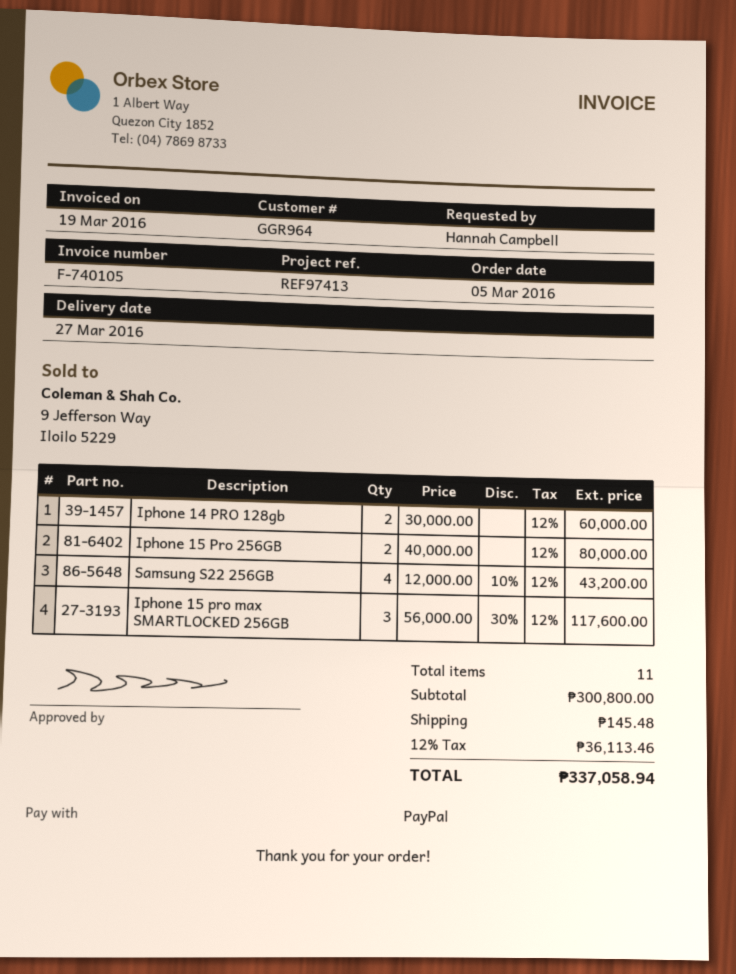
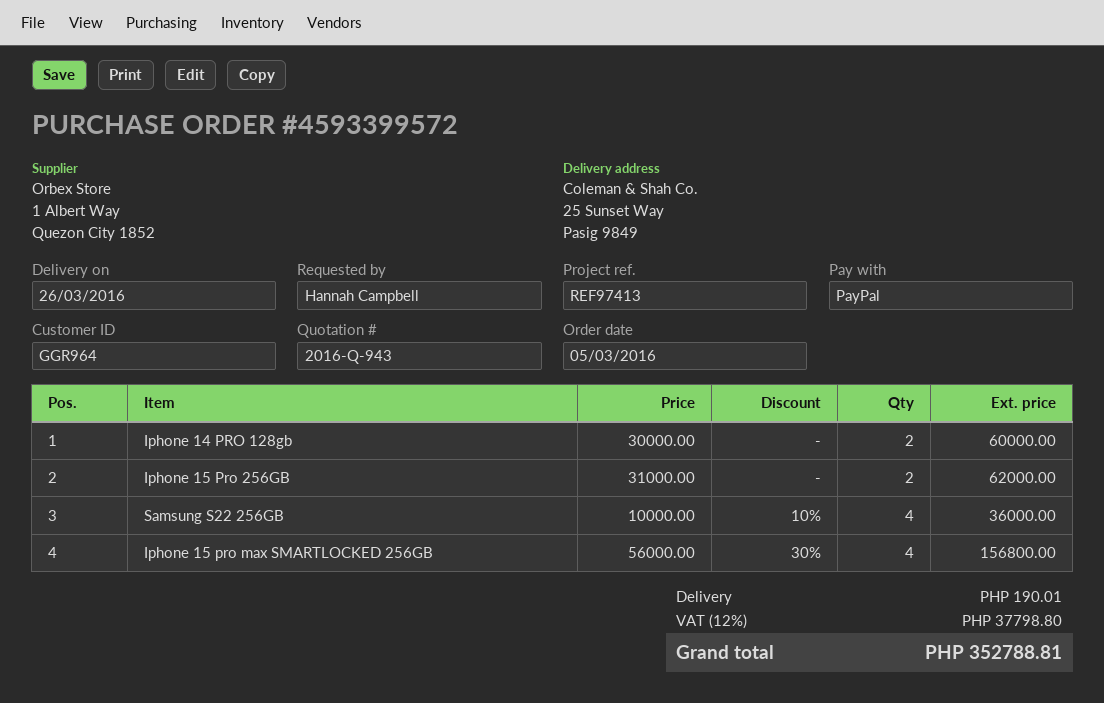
delivery date: 2016-03-27 -> 2016-03-26
Iphone 15 Pro 256GB: 2 x 40000.00 = 80000.00 -> 2 x 31000.00 = 62000.00
Samsung S22 256GB: 4 x 12000.00 - 10% = 43200.00 -> 4 x 10000.00 - 10% = 36000.00
Iphone 15 pro max SMARTLOCKED 256GB: 3 x 56000.00 - 30% = 117600.00 -> 4 x 56000.00 - 30% = 156800.00
shipping: 145.48 -> 190.01
tax: 12% = 36113.46 -> 12% = 37798.80
total: 337058.94 -> 352788.81

